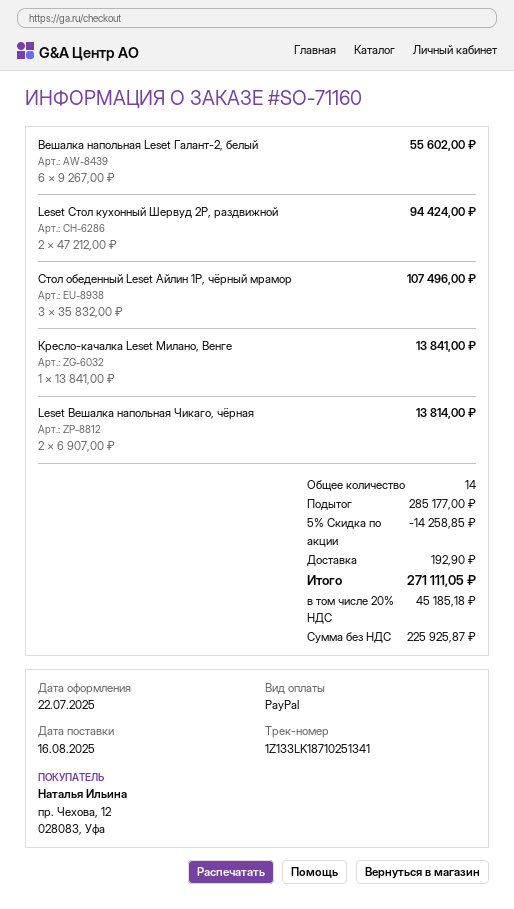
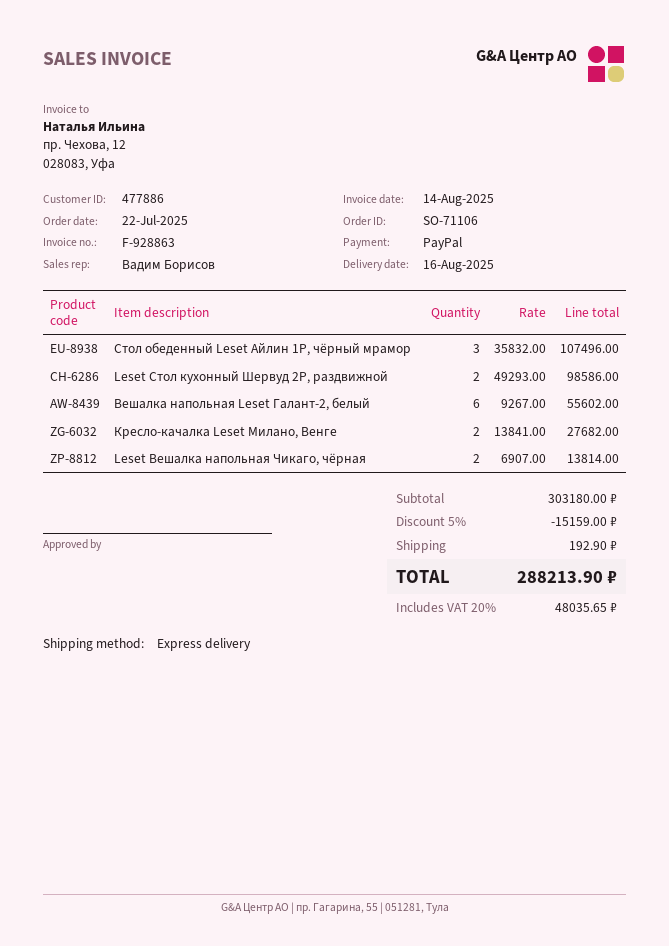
order number: SO-71160 -> SO-71106
Leset Стол кухонный Шервуд 2Р, раздвижной: 2 x 47212.00 = 94424.00 -> 2 x 49293.00 = 98586.00
Кресло-качалка Leset Милано, Венге: 1 x 13841.00 = 13841.00 -> 2 x 13841.00 = 27682.00
subtotal: 285177.00 -> 303180.00
discount: 5% = 14258.85 -> 5% = 15159.00
tax: 20% = 45185.18 -> 20% = 48035.65
total: 271111.05 -> 288213.90

